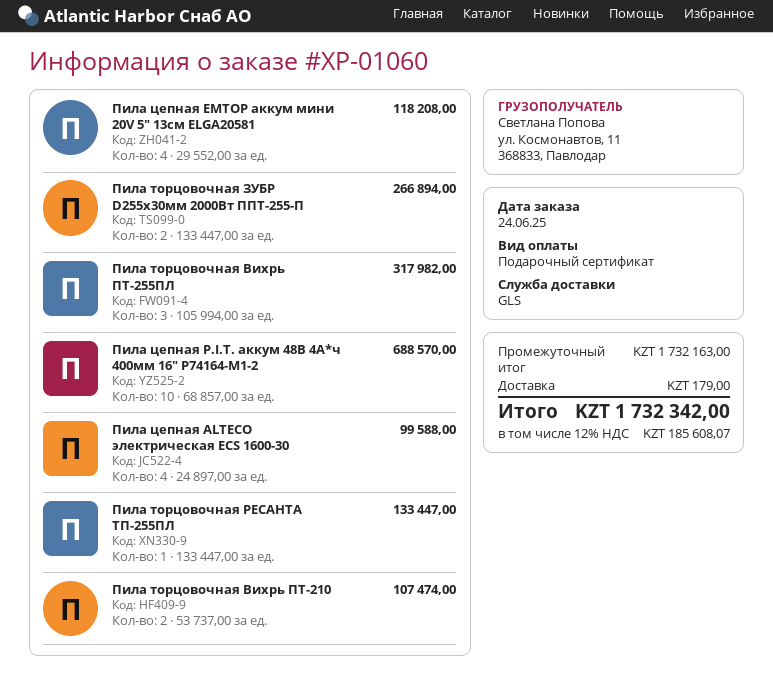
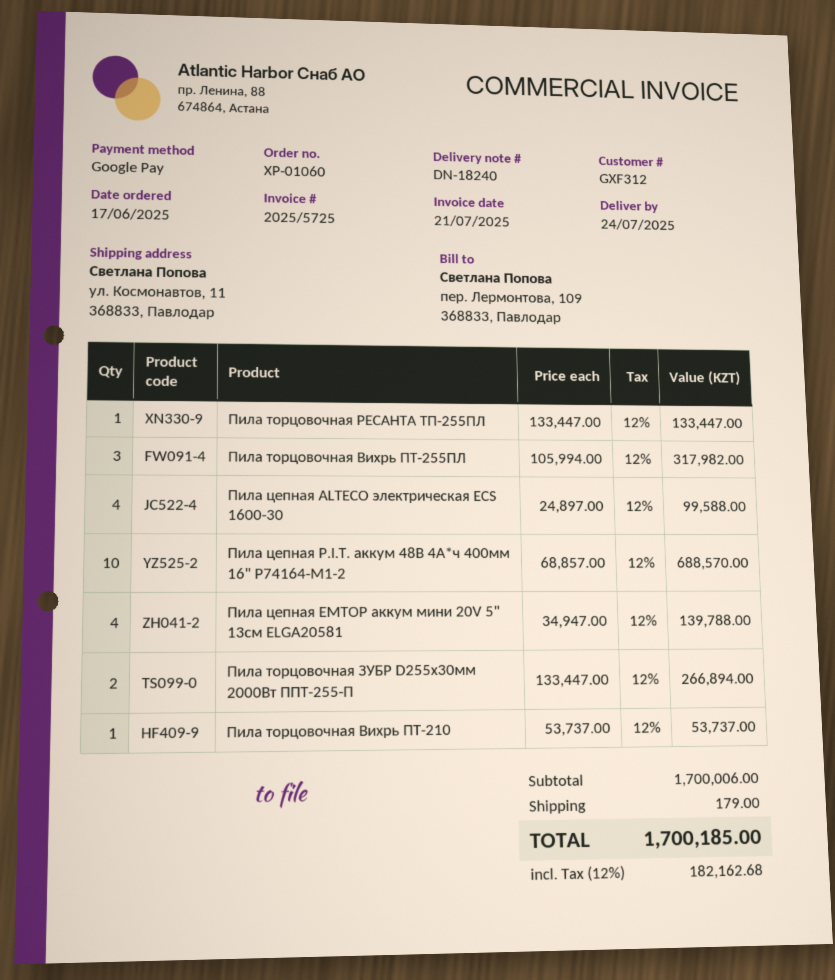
order date: 2025-06-24 -> 2025-06-17
payment method: gift card -> Google Pay
Пила цепная EMTOP аккум мини 20V 5" 13см ELGA20581: 4 x 29552.00 = 118208.00 -> 4 x 34947.00 = 139788.00
Пила торцовочная Вихрь ПТ-210: 2 x 53737.00 = 107474.00 -> 1 x 53737.00 = 53737.00
subtotal: 1732163.00 -> 1700006.00
tax: 12% = 185608.07 -> 12% = 182162.68
total: 1732342.00 -> 1700185.00

